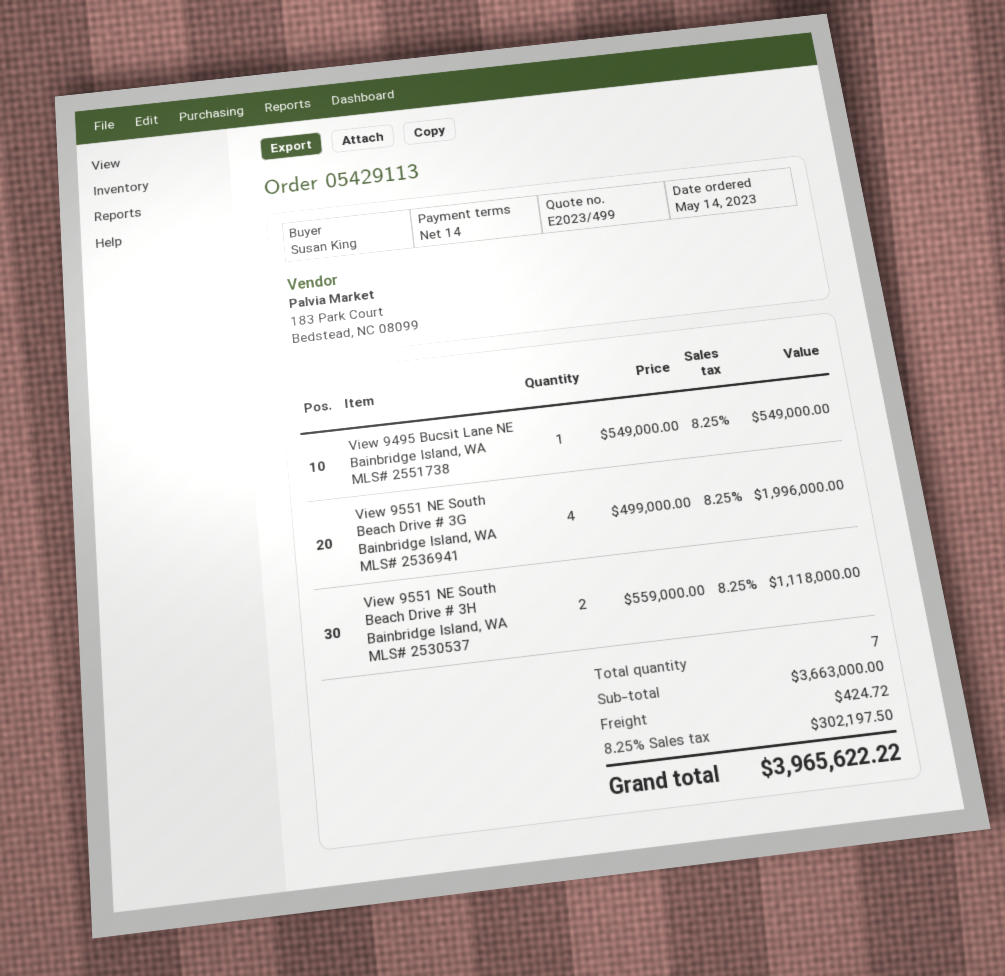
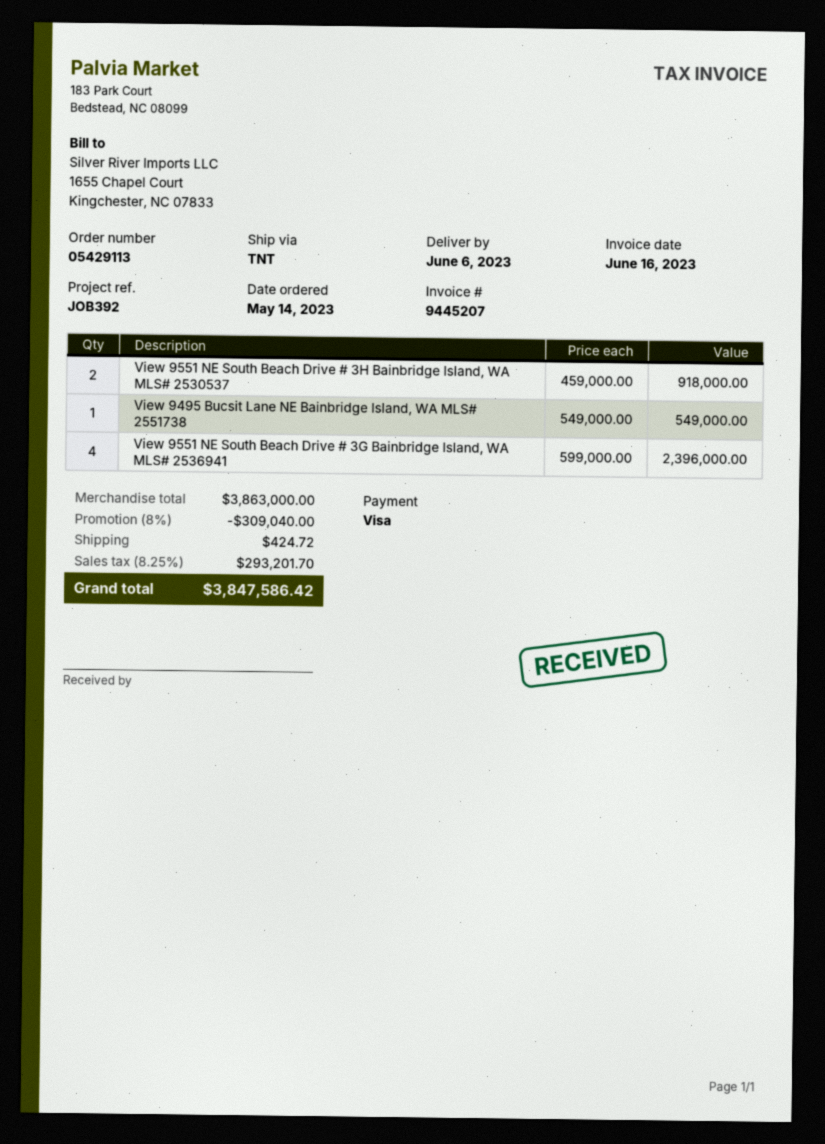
View 9551 NE South Beach Drive # 3G Bainbridge Island, WA MLS# 2536941: 4 x 499000.00 = 1996000.00 -> 4 x 599000.00 = 2396000.00
View 9551 NE South Beach Drive # 3H Bainbridge Island, WA MLS# 2530537: 2 x 559000.00 = 1118000.00 -> 2 x 459000.00 = 918000.00
subtotal: 3663000.00 -> 3863000.00
discount: none -> 8% = 309040.00
tax: 8.25% = 302197.50 -> 8.25% = 293201.70
total: 3965622.22 -> 3847586.42

